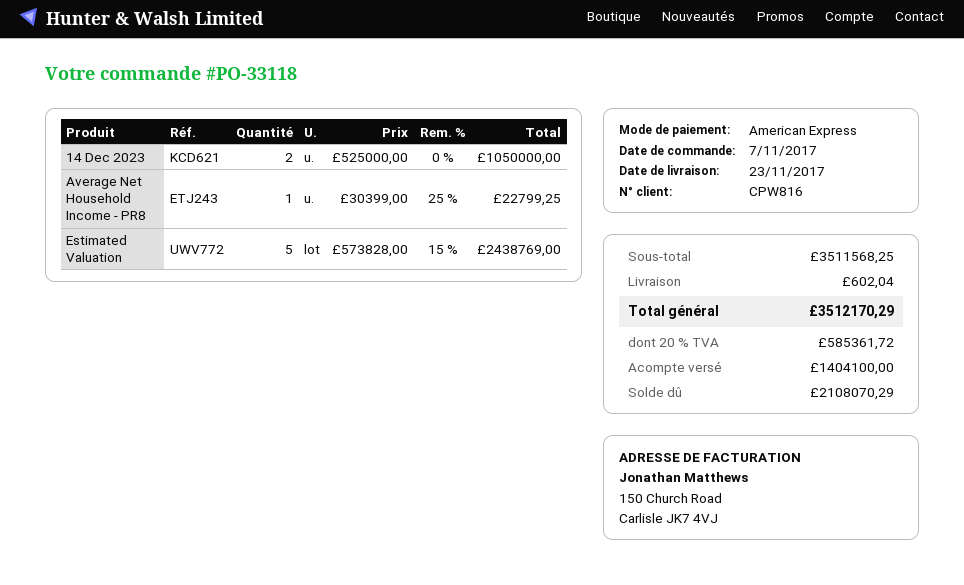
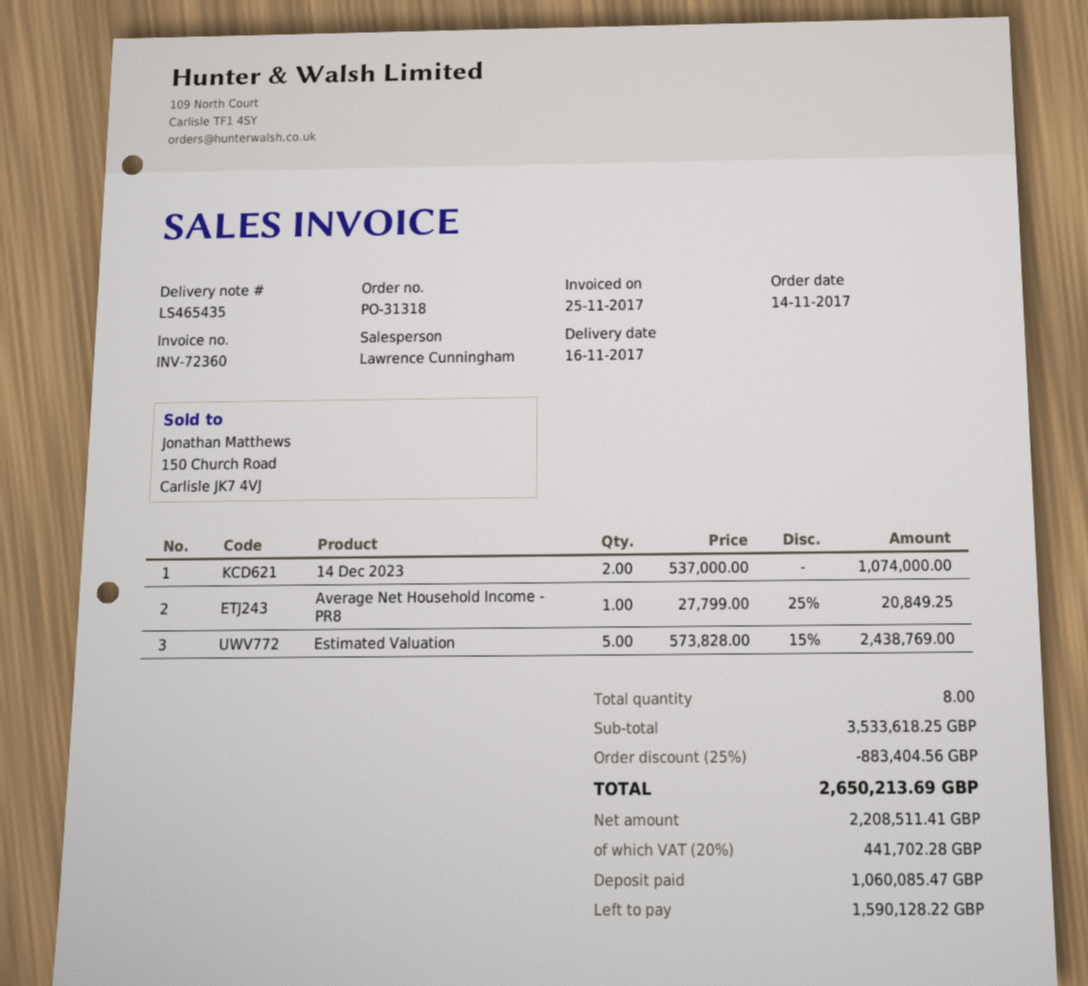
order number: PO-33118 -> PO-31318
order date: 2017-11-07 -> 2017-11-14
delivery date: 2017-11-23 -> 2017-11-16
14 Dec 2023: 2 x 525000.00 = 1050000.00 -> 2 x 537000.00 = 1074000.00
Average Net Household Income - PR8: 1 x 30399.00 - 25% = 22799.25 -> 1 x 27799.00 - 25% = 20849.25
subtotal: 3511568.25 -> 3533618.25
discount: none -> 25% = 883404.56
shipping: 602.04 -> none
tax: 20% = 585361.72 -> 20% = 441702.28
total: 3512170.29 -> 2650213.69
deposit: 1404100.00 -> 1060085.47
balance: 2108070.29 -> 1590128.22

